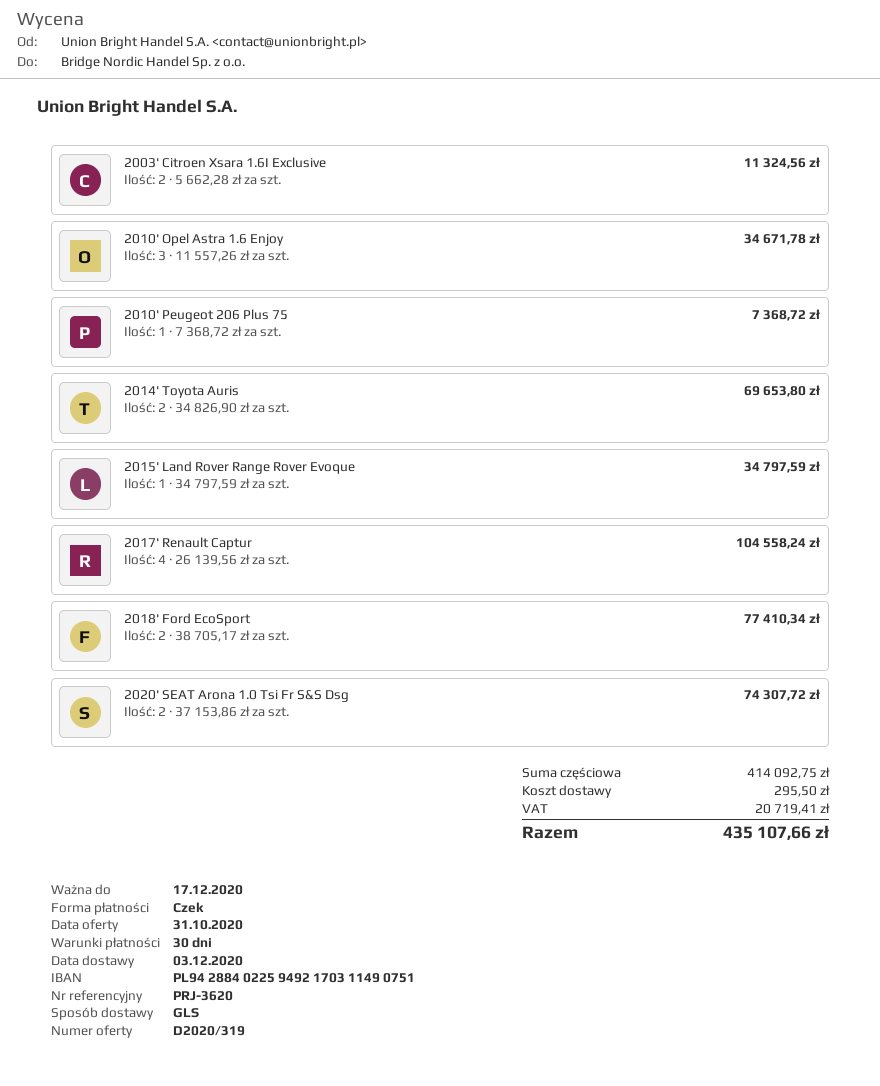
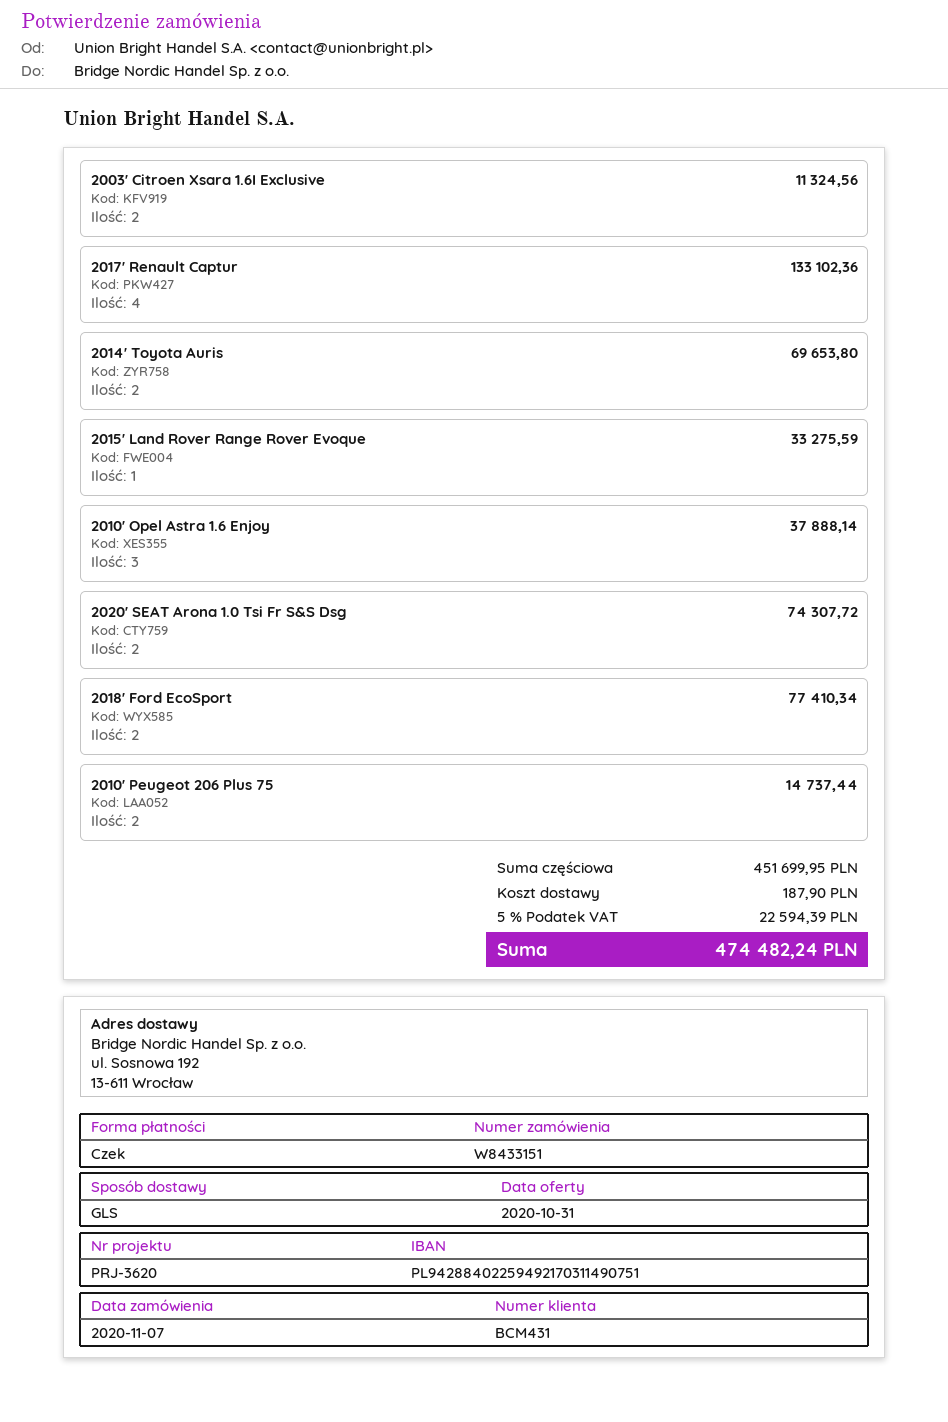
2010' Opel Astra 1.6 Enjoy: 3 for 34671.78 -> 3 for 37888.14
2010' Peugeot 206 Plus 75: 1 for 7368.72 -> 2 for 14737.44
2015' Land Rover Range Rover Evoque: 1 for 34797.59 -> 1 for 33275.59
2017' Renault Captur: 4 for 104558.24 -> 4 for 133102.36
subtotal: 414092.75 -> 451699.95
shipping: 295.50 -> 187.90
tax: 20719.41 -> 22594.39
total: 435107.66 -> 474482.24

